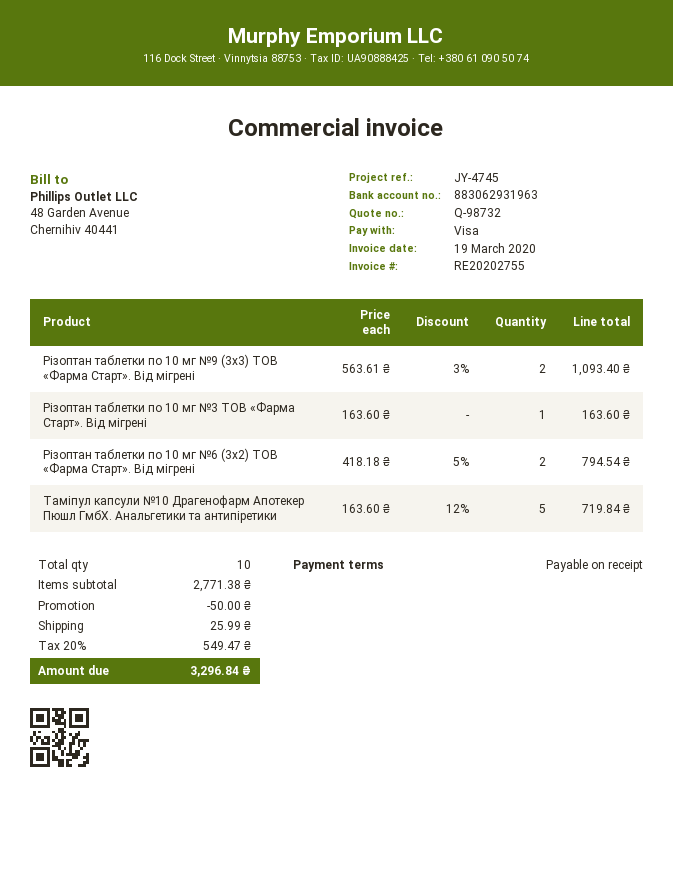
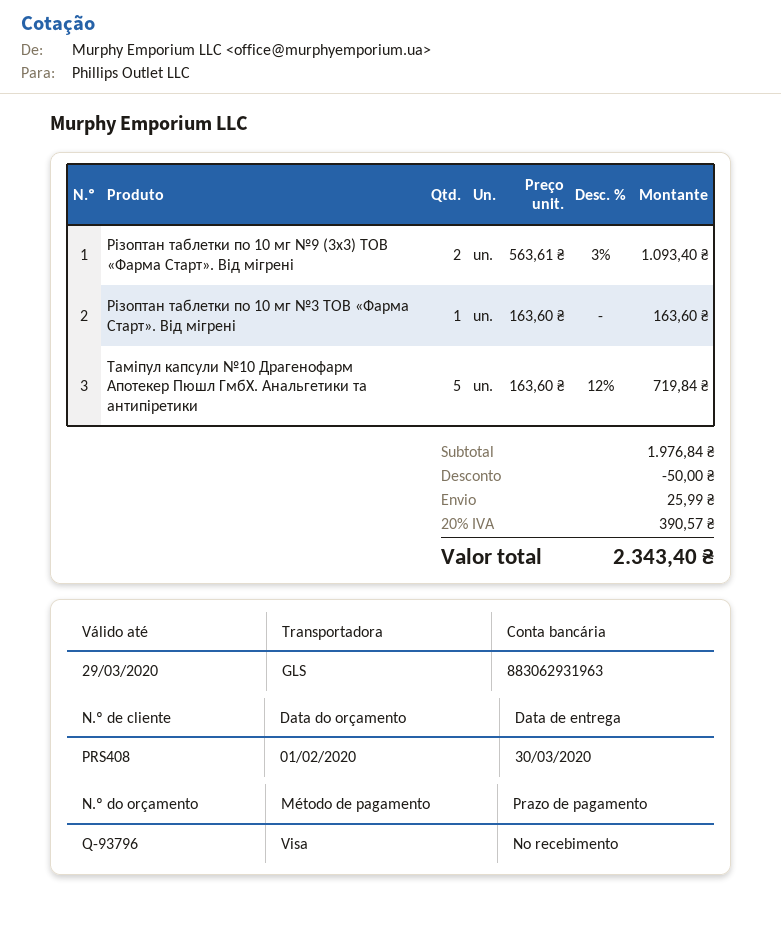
quote number: Q-98732 -> Q-93796
Різоптан таблетки по 10 мг №6 (3х2) ТОВ «Фарма Старт». Від мігрені: 2 x 418.18 - 5% = 794.54 -> none
subtotal: 2771.38 -> 1976.84
tax: 20% = 549.47 -> 20% = 390.57
total: 3296.84 -> 2343.40

